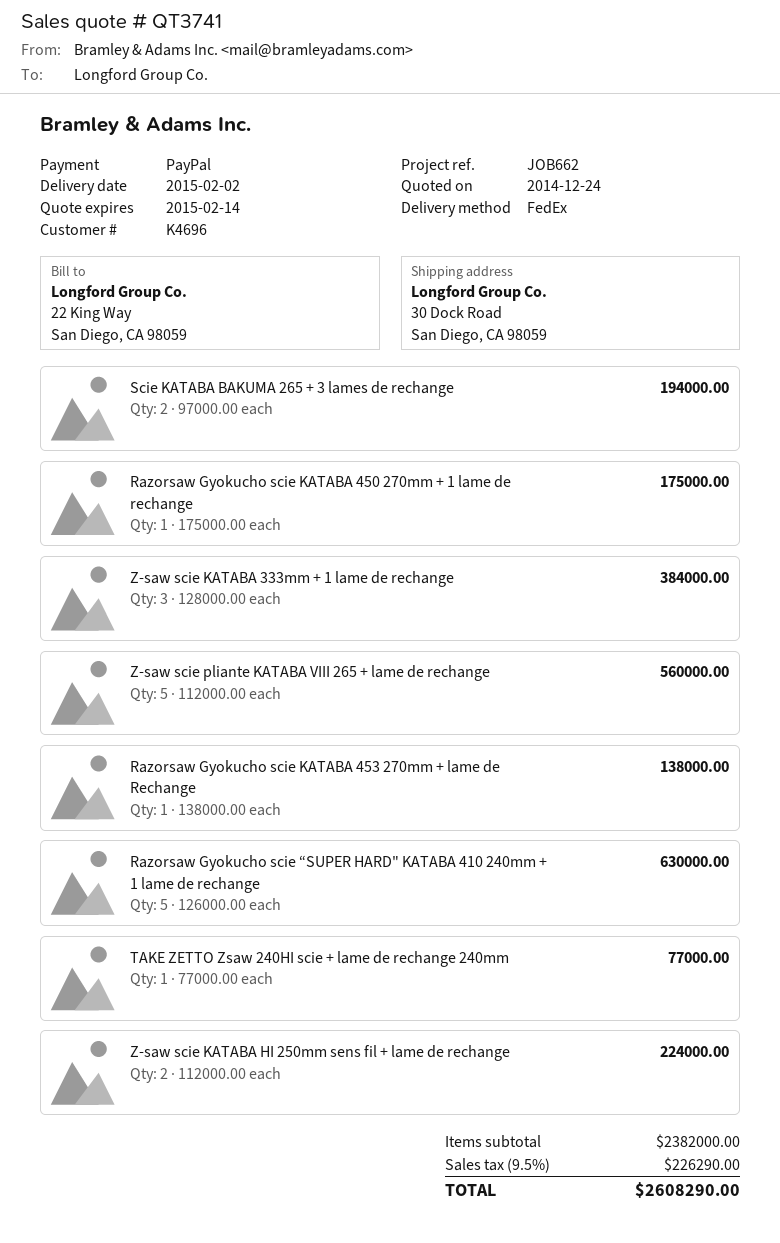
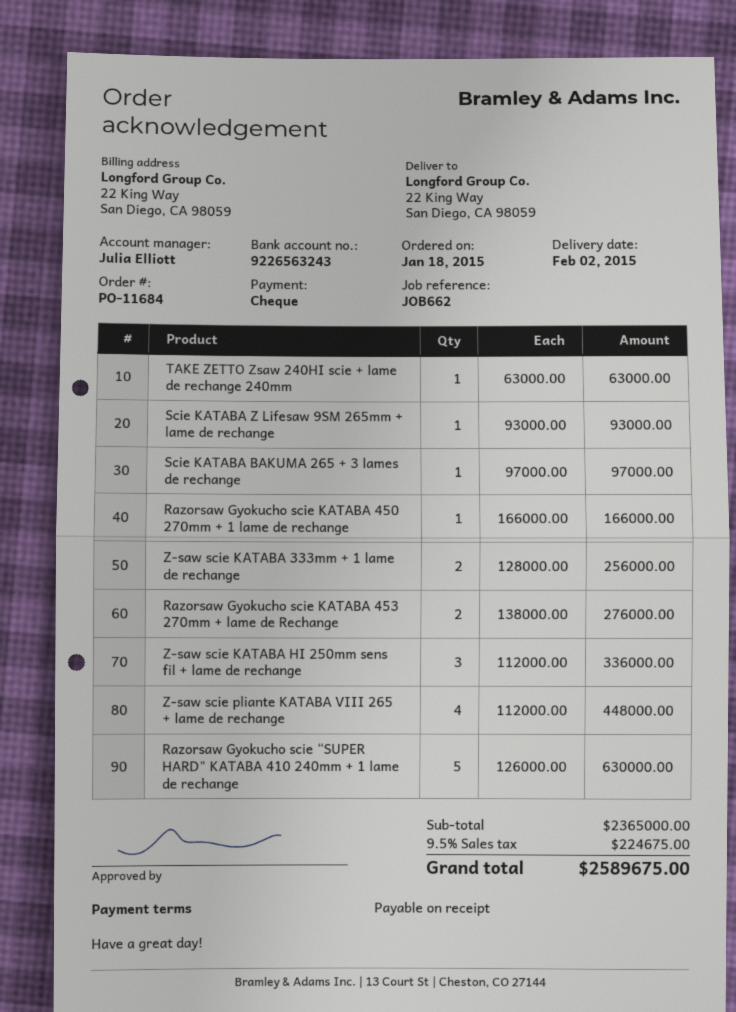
payment method: PayPal -> cheque
ship to: 30 Dock Road, San Diego, CA 98059 -> 22 King Way, San Diego, CA 98059
Scie KATABA BAKUMA 265 + 3 lames de rechange: 2 x 97000.00 = 194000.00 -> 1 x 97000.00 = 97000.00
Razorsaw Gyokucho scie KATABA 450 270mm + 1 lame de rechange: 1 x 175000.00 = 175000.00 -> 1 x 166000.00 = 166000.00
Z-saw scie KATABA 333mm + 1 lame de rechange: 3 x 128000.00 = 384000.00 -> 2 x 128000.00 = 256000.00
Z-saw scie pliante KATABA VIII 265 + lame de rechange: 5 x 112000.00 = 560000.00 -> 4 x 112000.00 = 448000.00
Razorsaw Gyokucho scie KATABA 453 270mm + lame de Rechange: 1 x 138000.00 = 138000.00 -> 2 x 138000.00 = 276000.00
TAKE ZETTO Zsaw 240HI scie + lame de rechange 240mm: 1 x 77000.00 = 77000.00 -> 1 x 63000.00 = 63000.00
Z-saw scie KATABA HI 250mm sens fil + lame de rechange: 2 x 112000.00 = 224000.00 -> 3 x 112000.00 = 336000.00
Scie KATABA Z Lifesaw 9SM 265mm + lame de rechange: none -> 1 x 93000.00 = 93000.00
subtotal: 2382000.00 -> 2365000.00
tax: 9.5% = 226290.00 -> 9.5% = 224675.00
total: 2608290.00 -> 2589675.00

